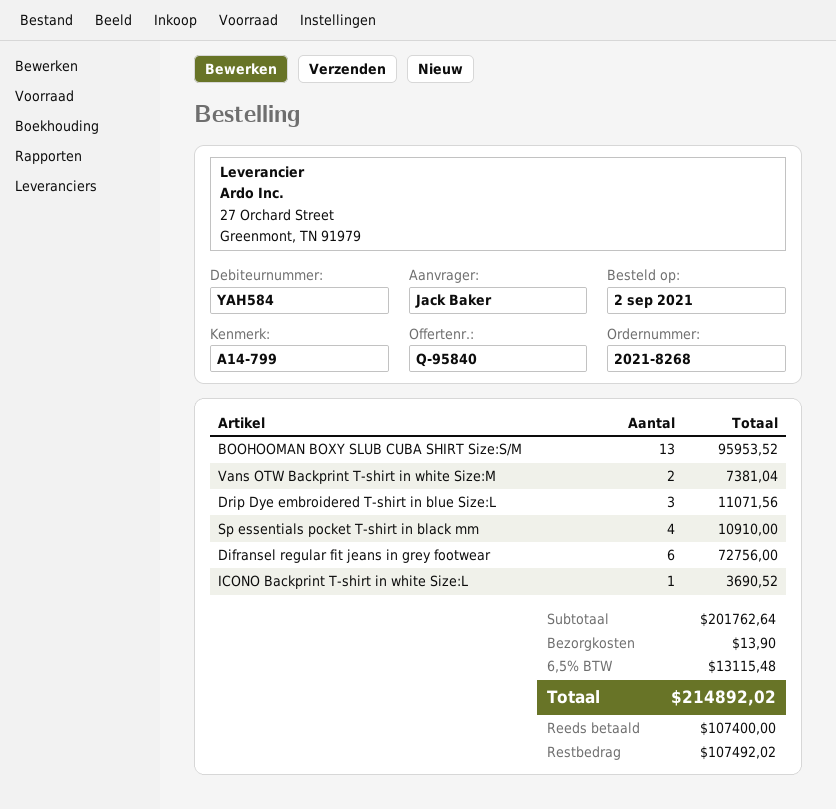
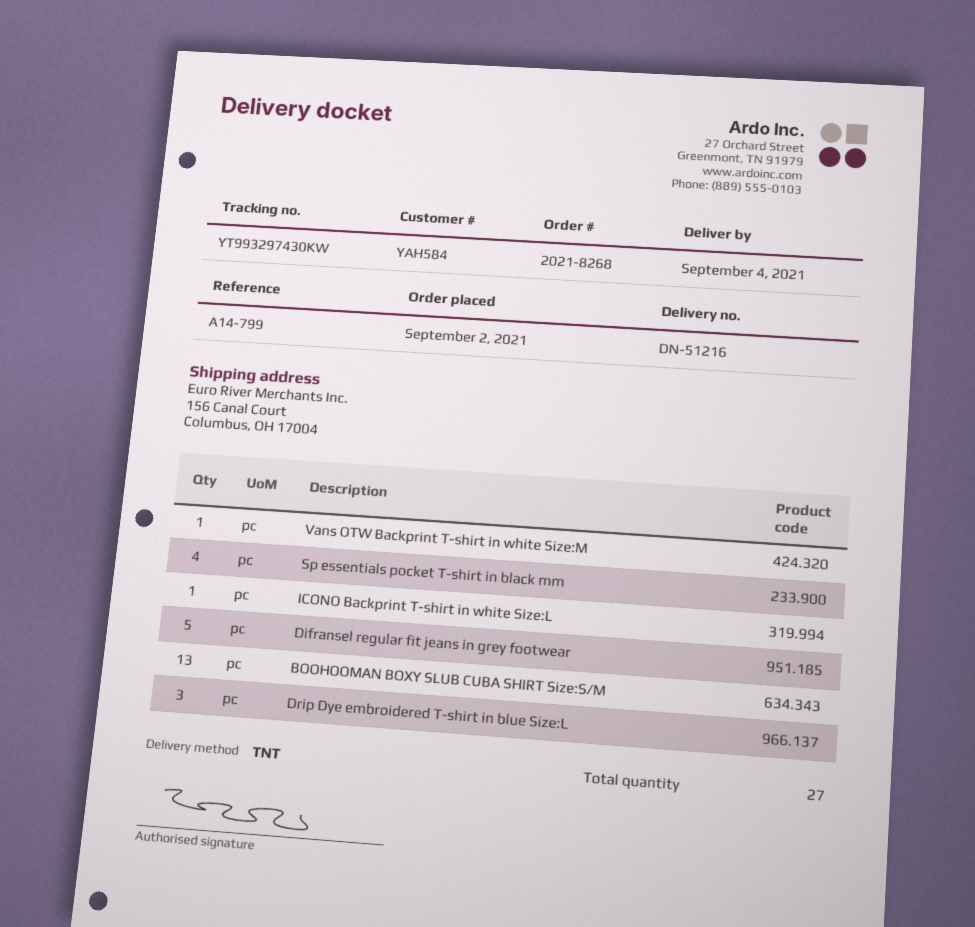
Vans OTW Backprint T-shirt in white Size:M: 2 -> 1
Difransel regular fit jeans in grey footwear: 6 -> 5

